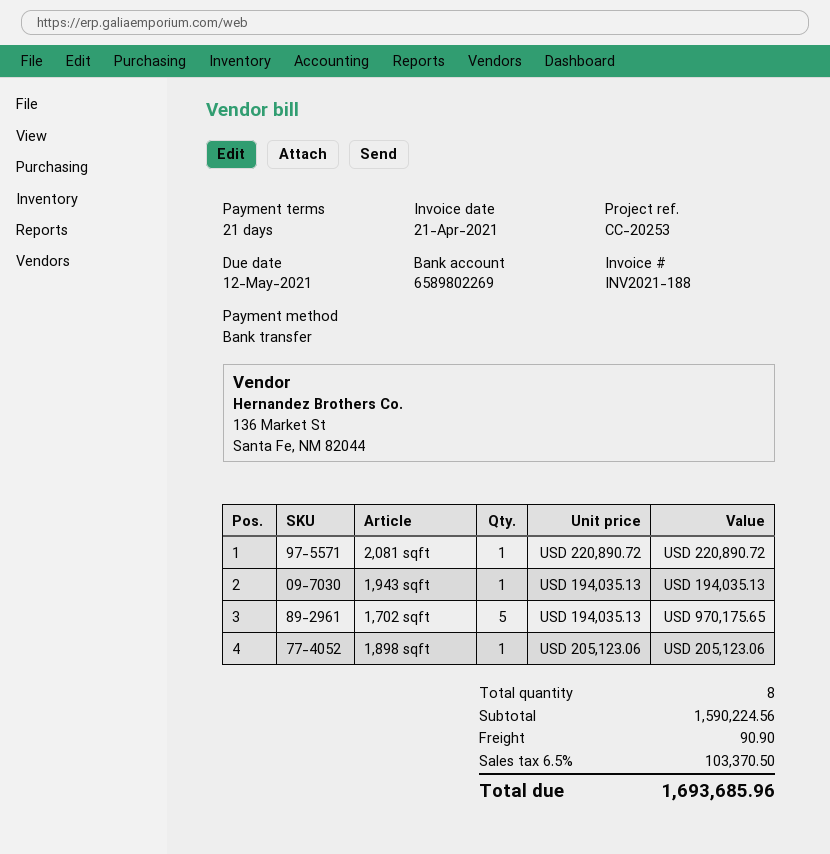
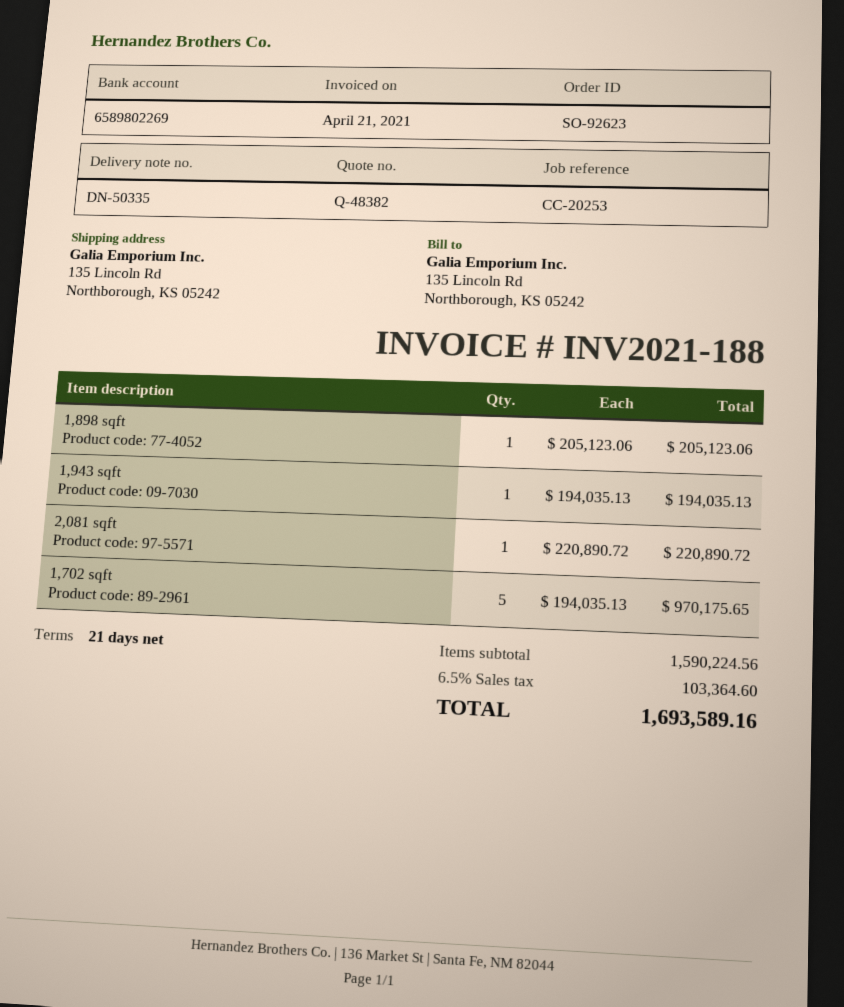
shipping: 90.90 -> none
tax: 6.5% = 103370.50 -> 6.5% = 103364.60
total: 1693685.96 -> 1693589.16

